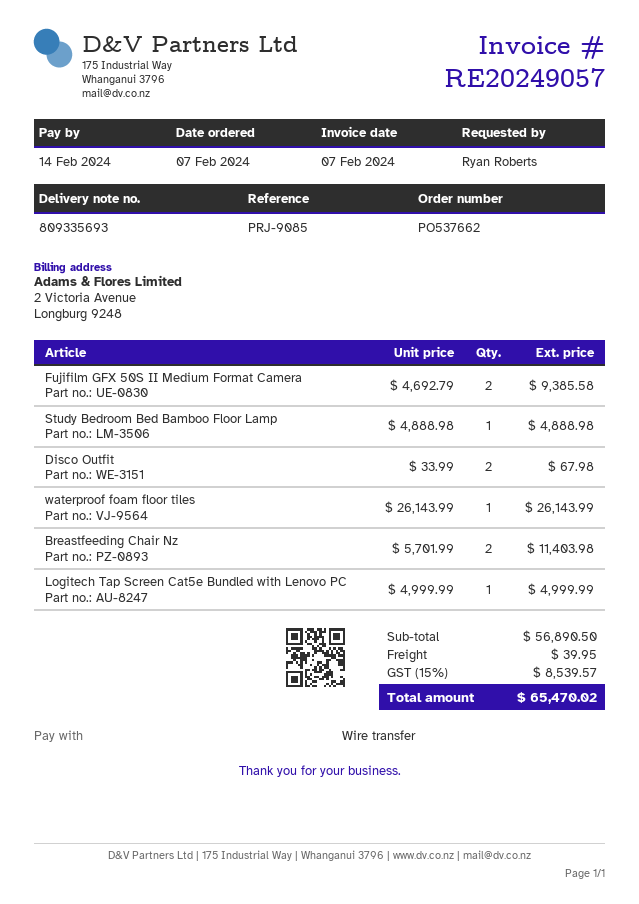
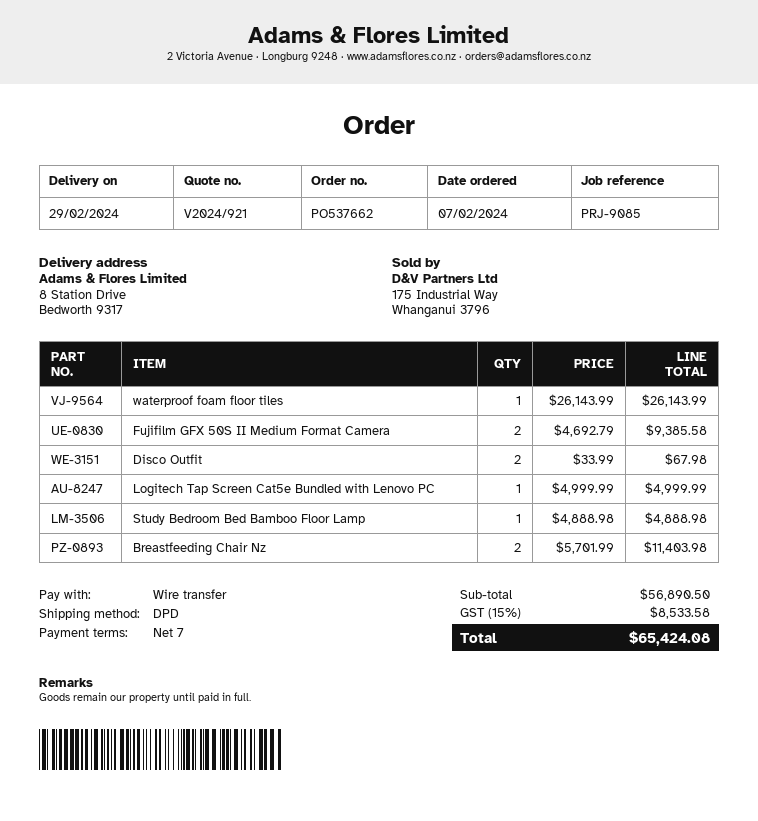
shipping: 39.95 -> none
tax: 15% = 8539.57 -> 15% = 8533.58
total: 65470.02 -> 65424.08

